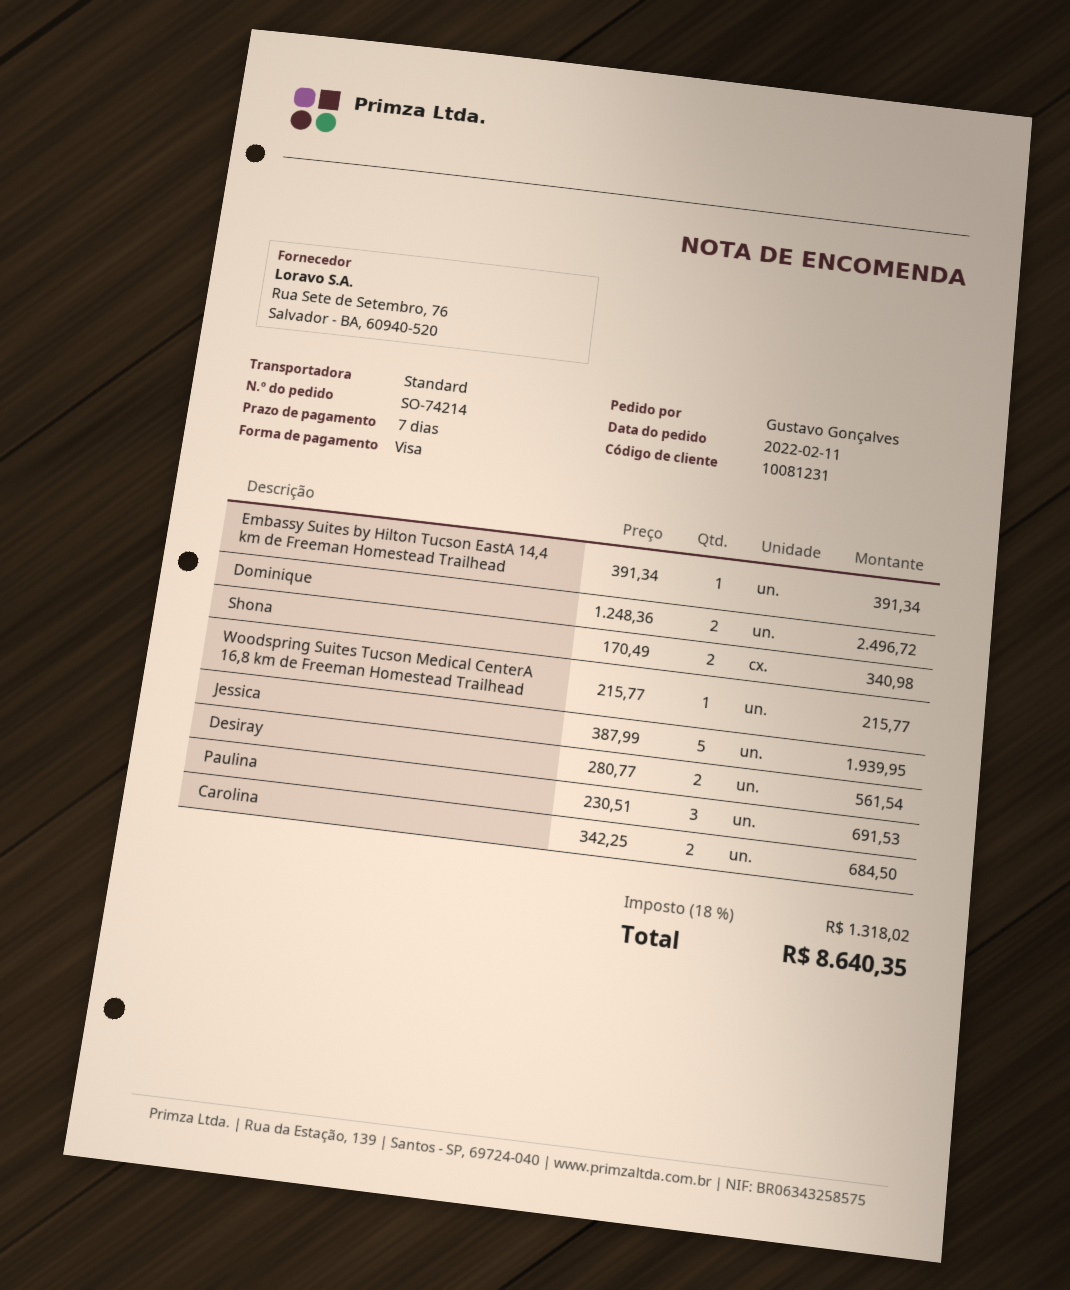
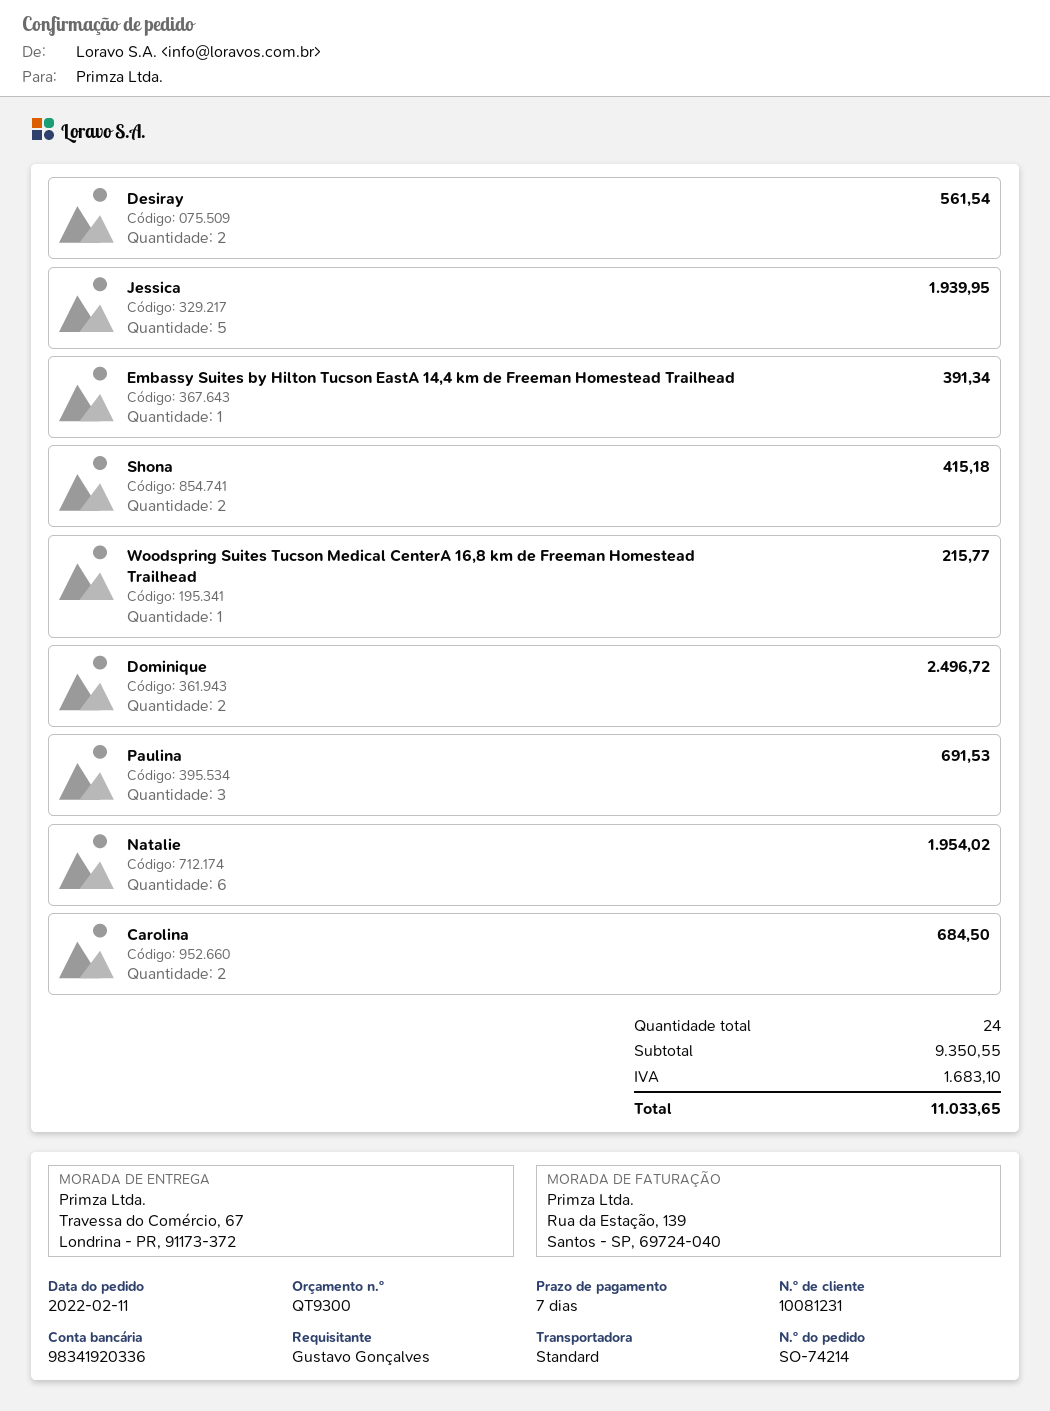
Shona: 2 for 340.98 -> 2 for 415.18
Natalie: none -> 6 for 1954.02
tax: 1318.02 -> 1683.10
total: 8640.35 -> 11033.65

